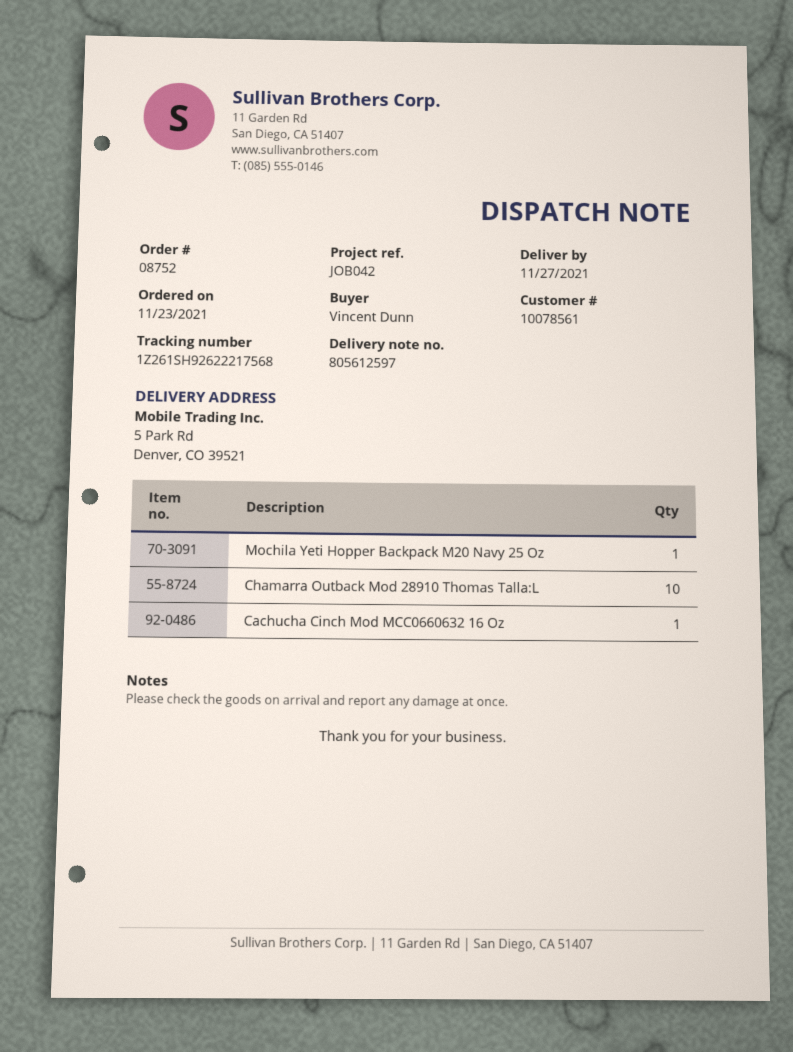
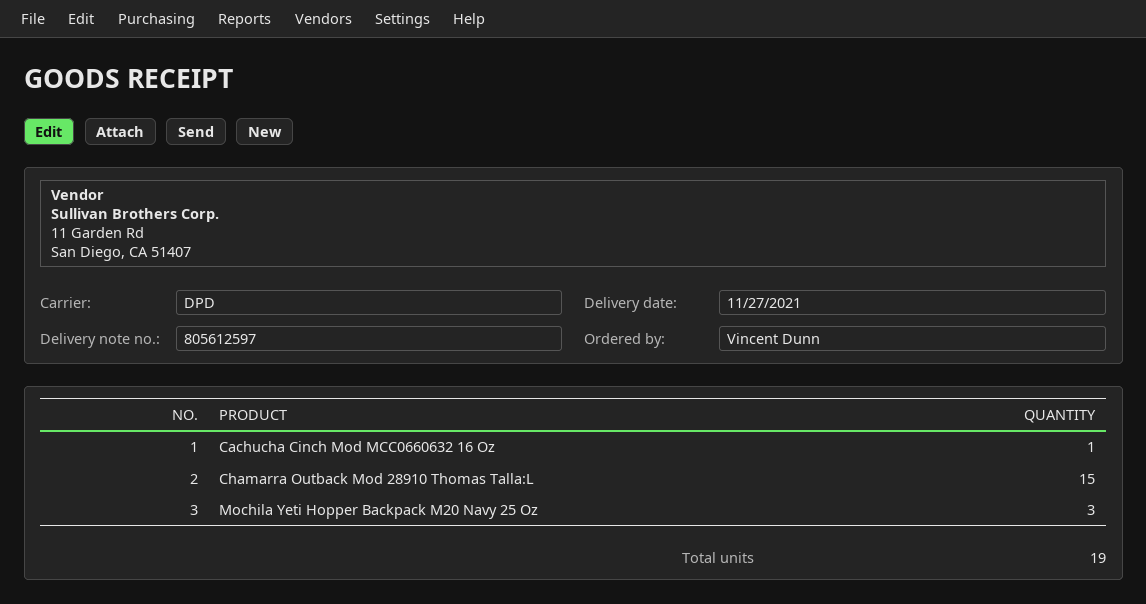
Mochila Yeti Hopper Backpack M20 Navy 25 Oz: 1 -> 3
Chamarra Outback Mod 28910 Thomas Talla:L: 10 -> 15

